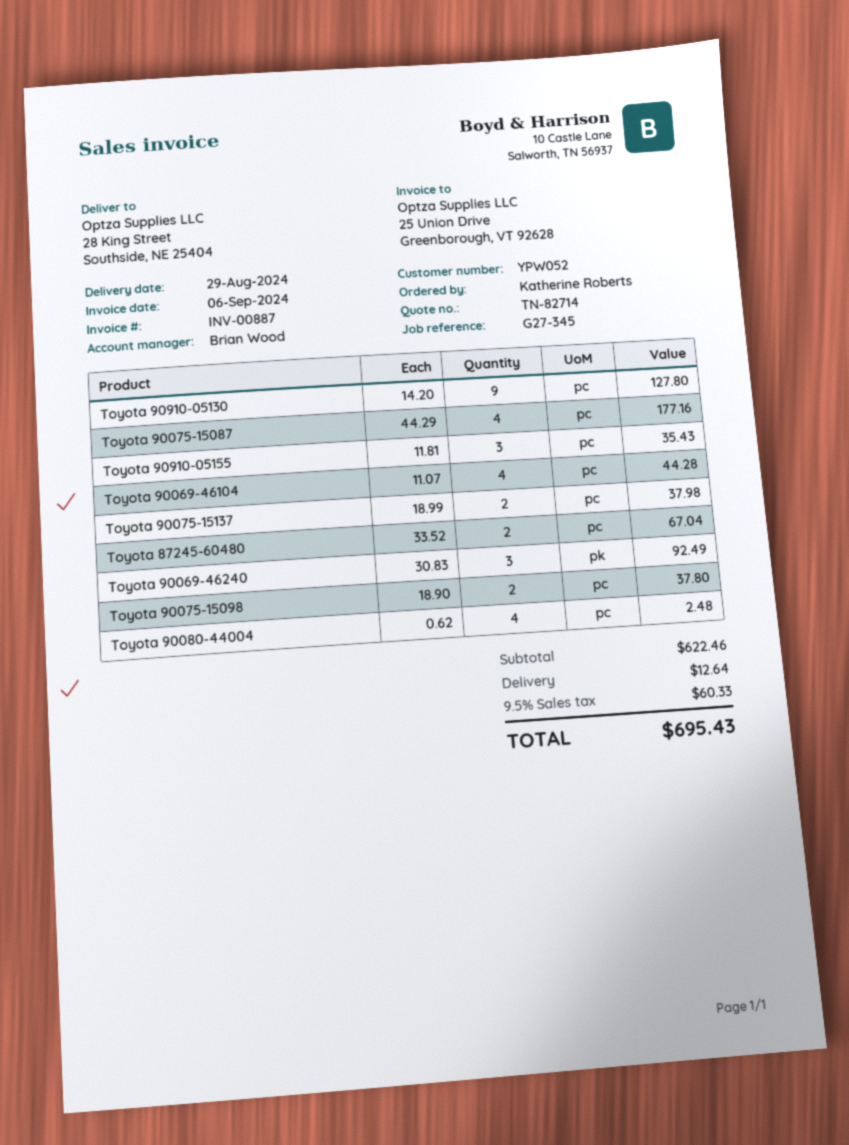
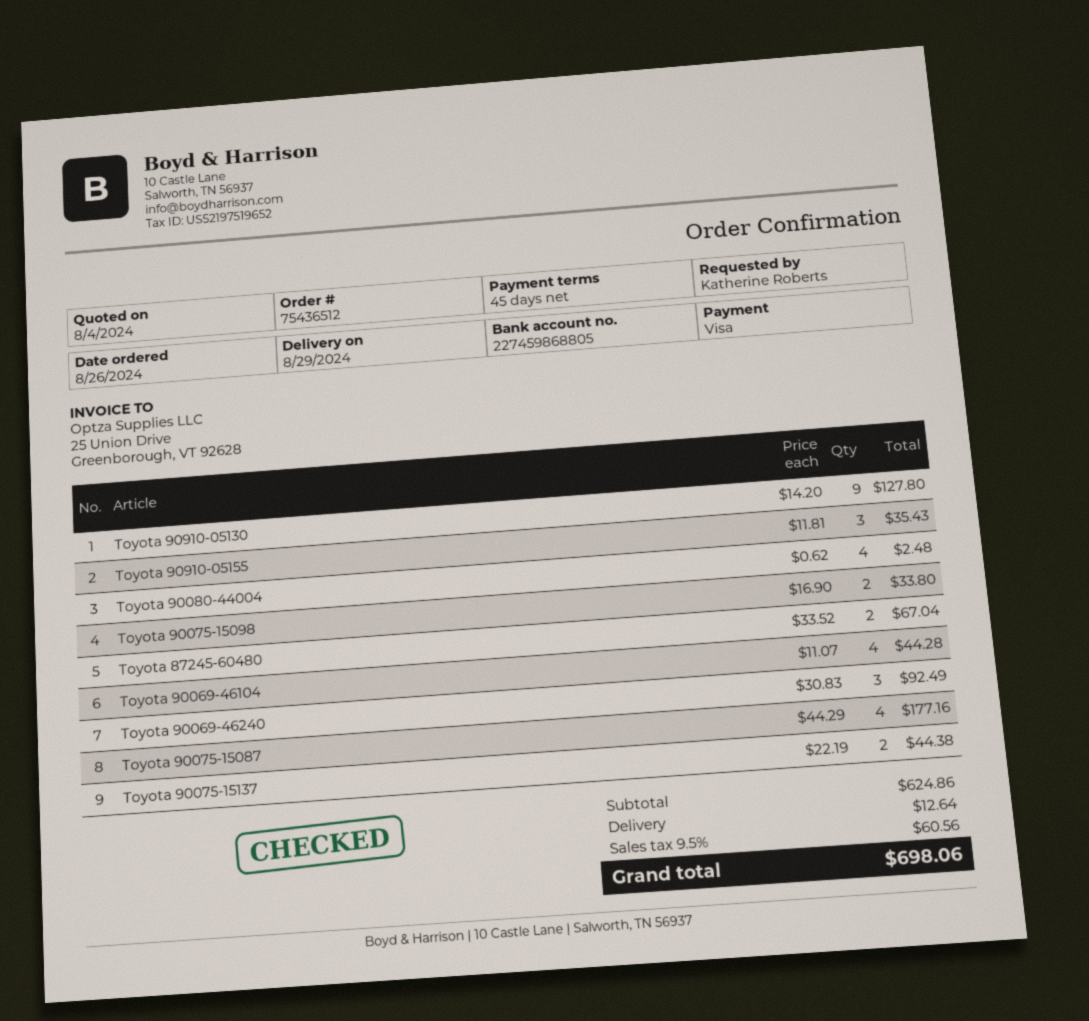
Toyota 90075-15137: 2 x 18.99 = 37.98 -> 2 x 22.19 = 44.38
Toyota 90075-15098: 2 x 18.90 = 37.80 -> 2 x 16.90 = 33.80
subtotal: 622.46 -> 624.86
tax: 9.5% = 60.33 -> 9.5% = 60.56
total: 695.43 -> 698.06

